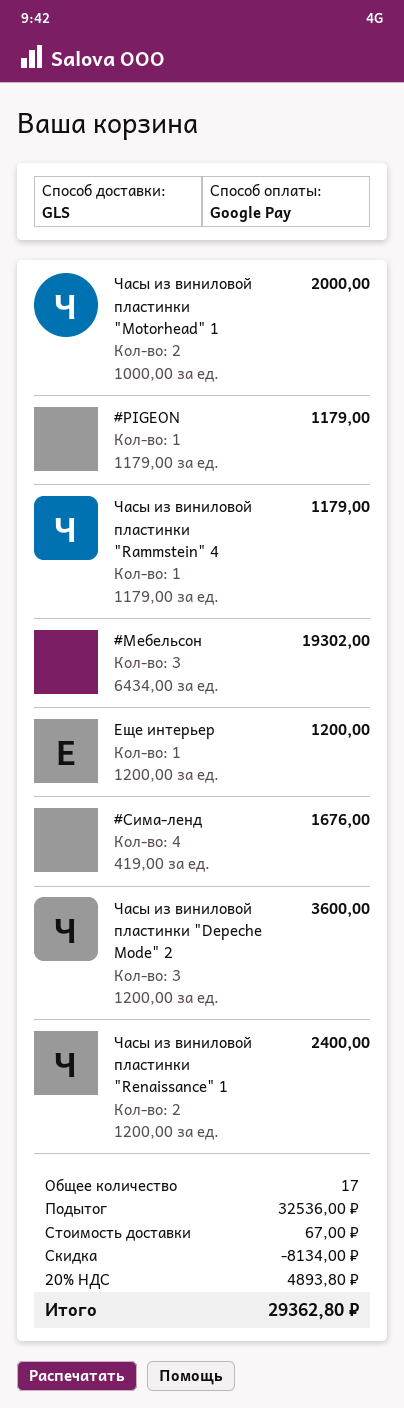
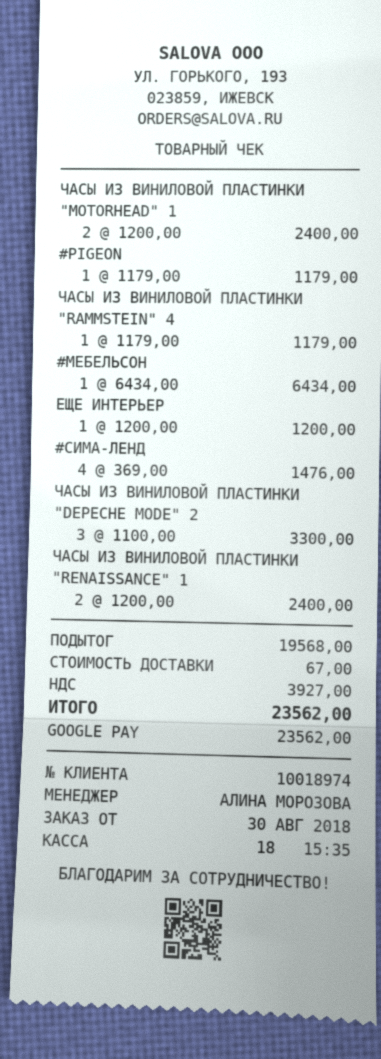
Часы из виниловой пластинки "Motorhead" 1: 2 x 1000.00 = 2000.00 -> 2 x 1200.00 = 2400.00
#Мебельсон: 3 x 6434.00 = 19302.00 -> 1 x 6434.00 = 6434.00
#Сима-ленд: 4 x 419.00 = 1676.00 -> 4 x 369.00 = 1476.00
Часы из виниловой пластинки "Depeche Mode" 2: 3 x 1200.00 = 3600.00 -> 3 x 1100.00 = 3300.00
subtotal: 32536.00 -> 19568.00
discount: 8134.00 -> none
tax: 4893.80 -> 3927.00
total: 29362.80 -> 23562.00

